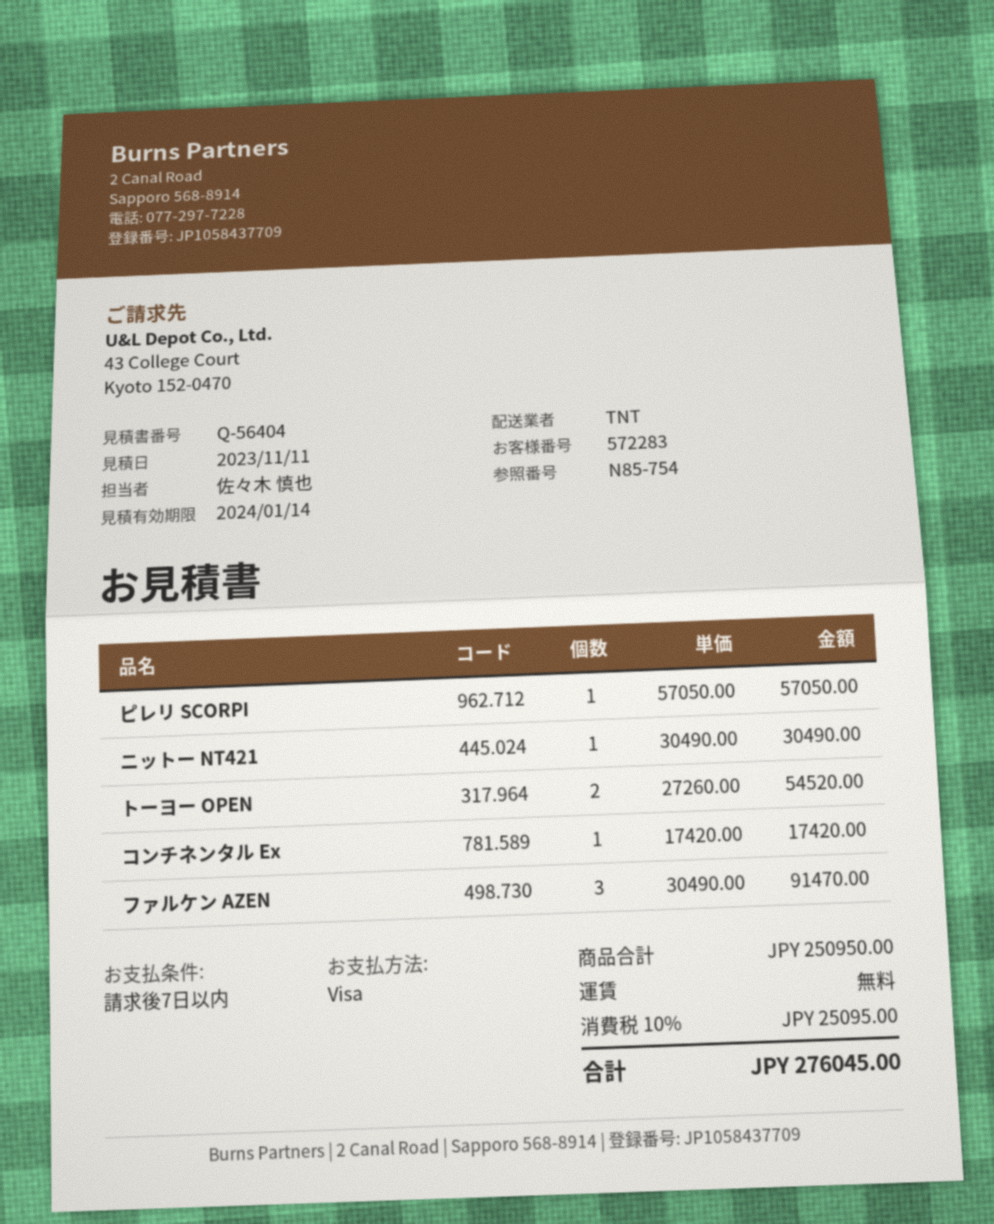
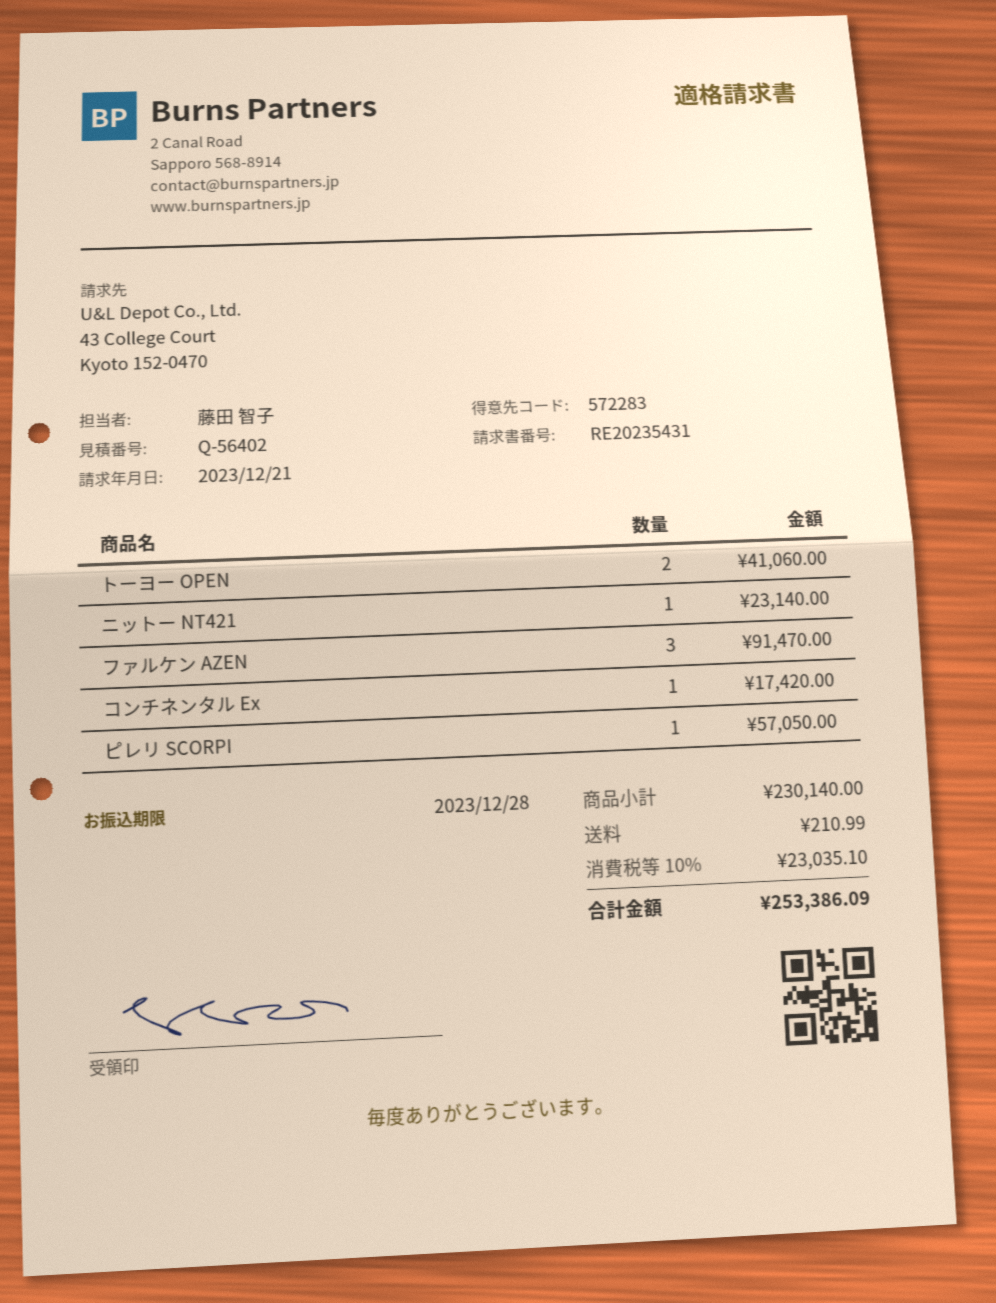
quote number: Q-56404 -> Q-56402
sales rep: 佐々木 慎也 -> 藤田 智子
ニットー NT421: 1 for 30490.00 -> 1 for 23140.00
トーヨー OPEN: 2 for 54520.00 -> 2 for 41060.00
subtotal: 250950.00 -> 230140.00
shipping: 0.00 -> 210.99
tax: 10% = 25095.00 -> 10% = 23035.10
total: 276045.00 -> 253386.09

